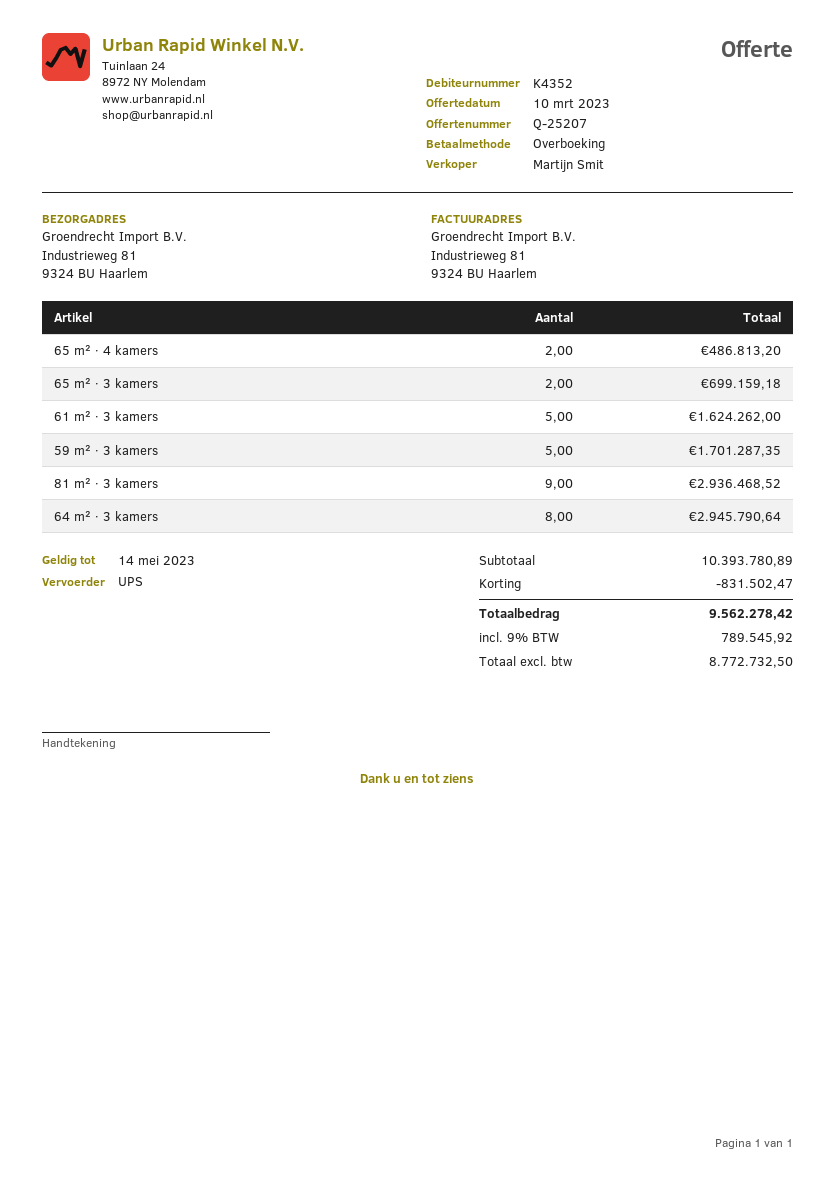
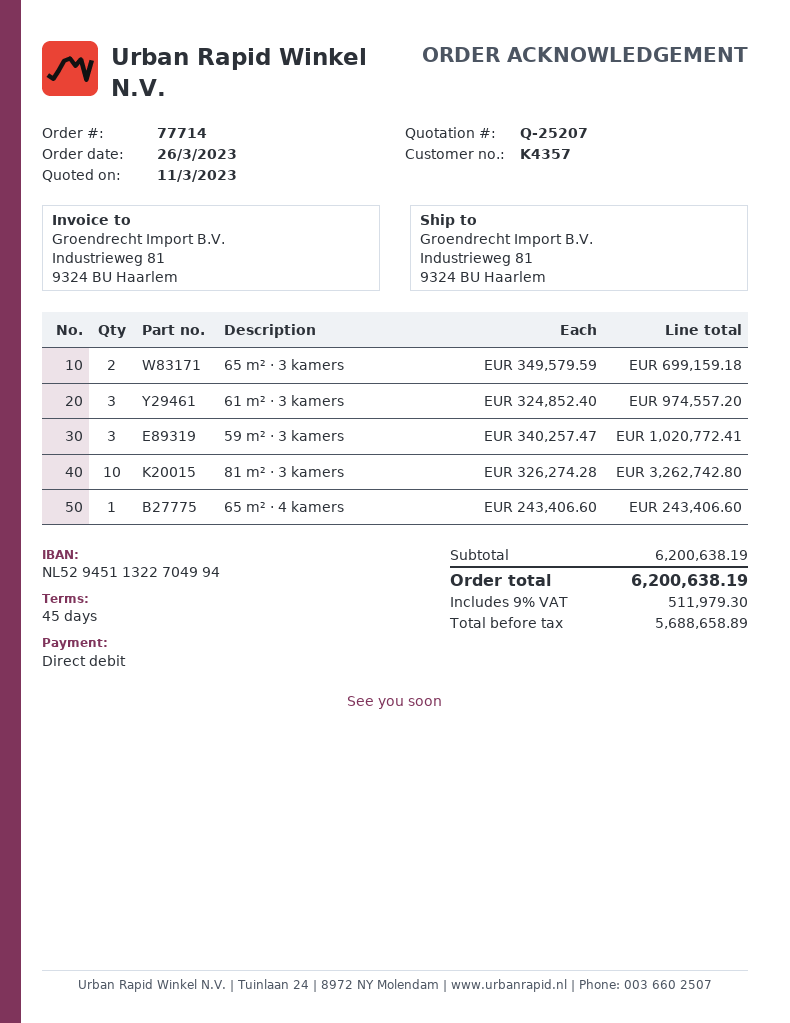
quote date: 2023-03-10 -> 2023-03-11
customer number: K4352 -> K4357
payment method: bank transfer -> direct debit
65 m² · 4 kamers: 2 for 486813.20 -> 1 for 243406.60
61 m² · 3 kamers: 5 for 1624262.00 -> 3 for 974557.20
59 m² · 3 kamers: 5 for 1701287.35 -> 3 for 1020772.41
81 m² · 3 kamers: 9 for 2936468.52 -> 10 for 3262742.80
64 m² · 3 kamers: 8 for 2945790.64 -> none
subtotal: 10393780.89 -> 6200638.19
discount: 831502.47 -> none
net: 8772732.50 -> 5688658.89
tax: 9% = 789545.92 -> 9% = 511979.30
total: 9562278.42 -> 6200638.19

